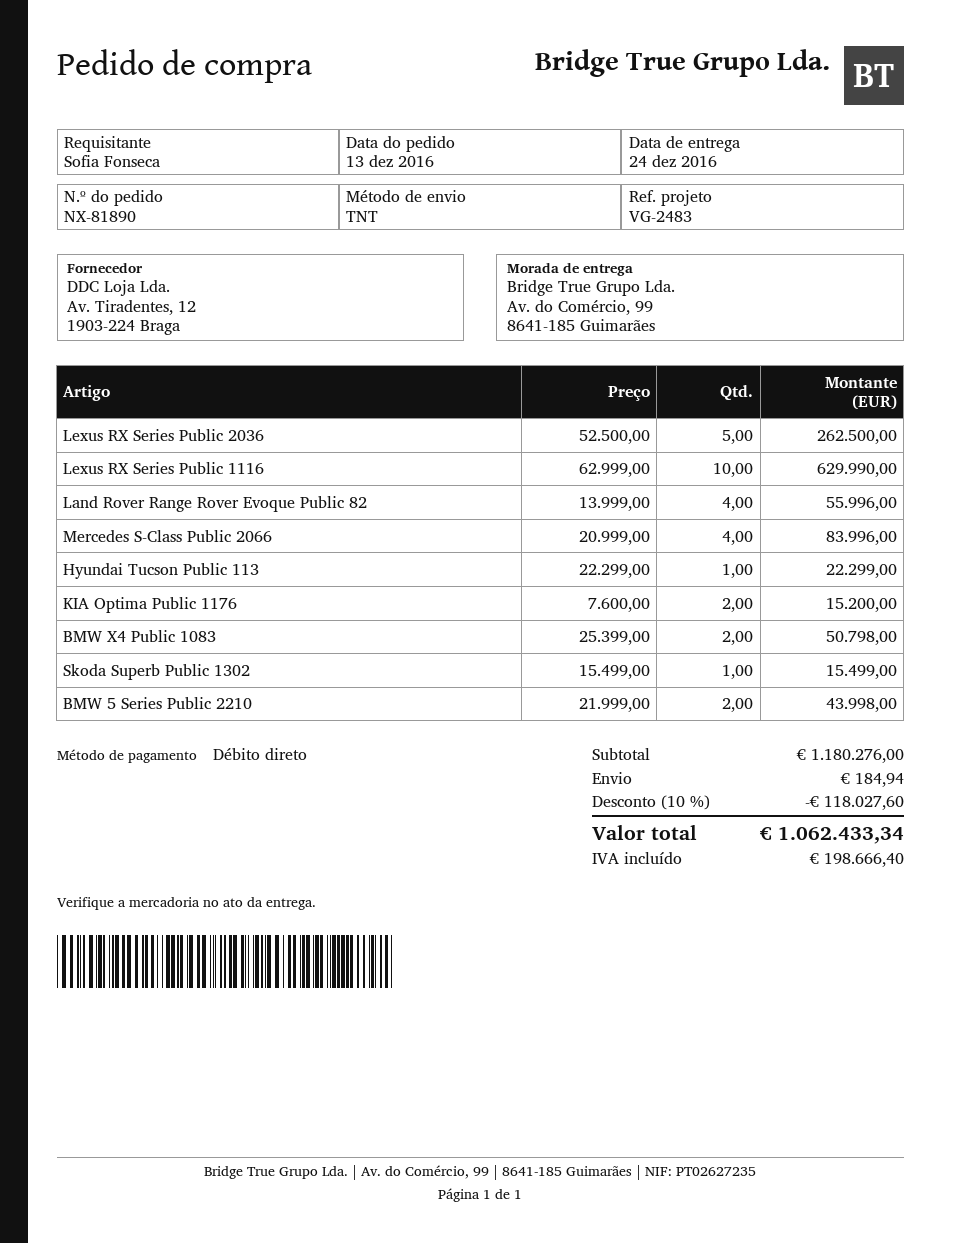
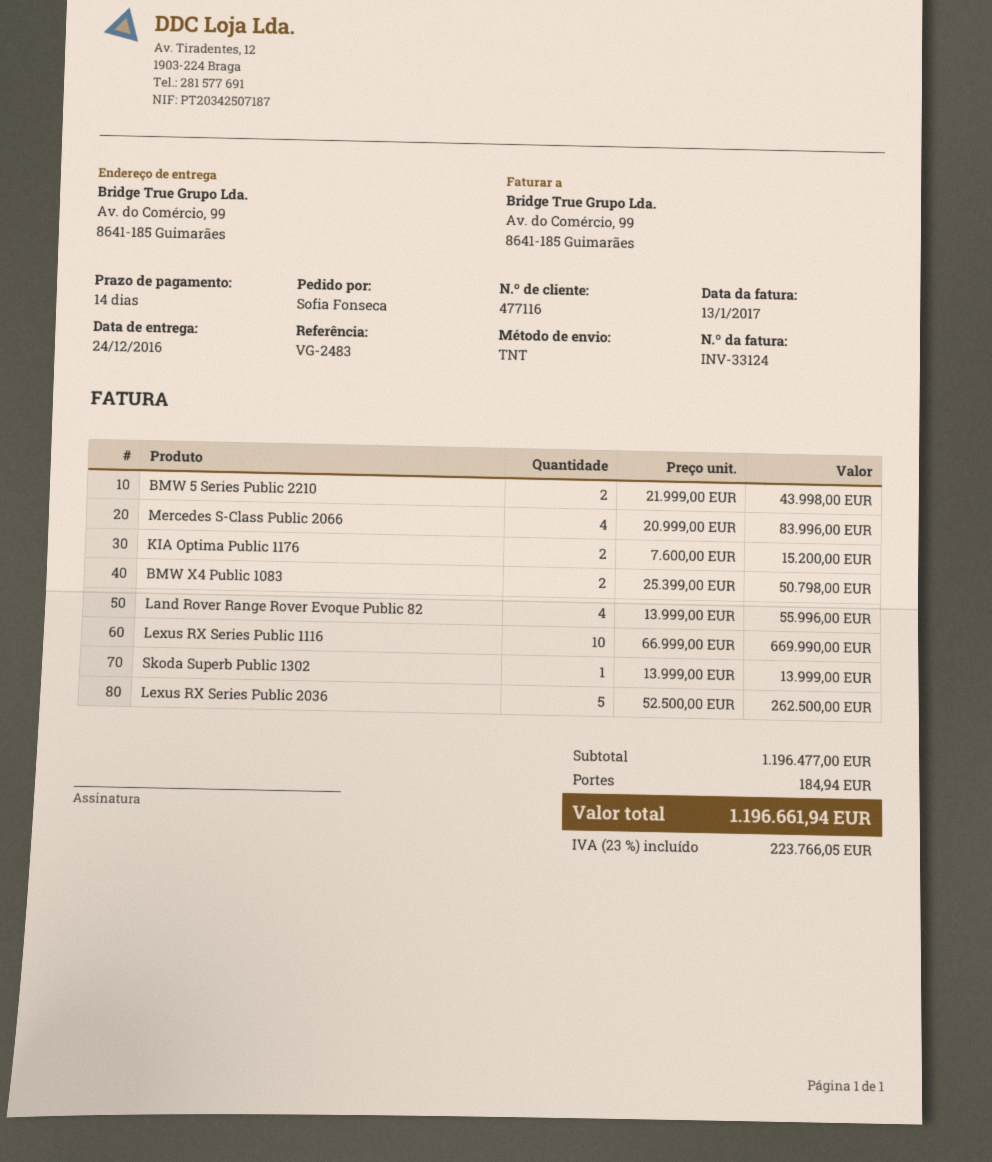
Lexus RX Series Public 1116: 10 x 62999.00 = 629990.00 -> 10 x 66999.00 = 669990.00
Hyundai Tucson Public 113: 1 x 22299.00 = 22299.00 -> none
Skoda Superb Public 1302: 1 x 15499.00 = 15499.00 -> 1 x 13999.00 = 13999.00
subtotal: 1180276.00 -> 1196477.00
discount: 10% = 118027.60 -> none
tax: 198666.40 -> 223766.05
total: 1062433.34 -> 1196661.94

